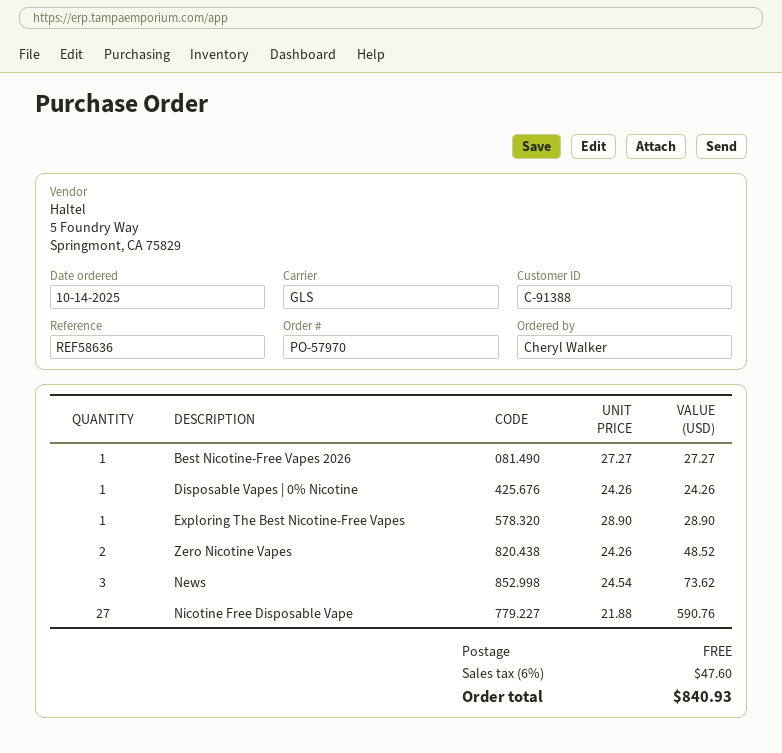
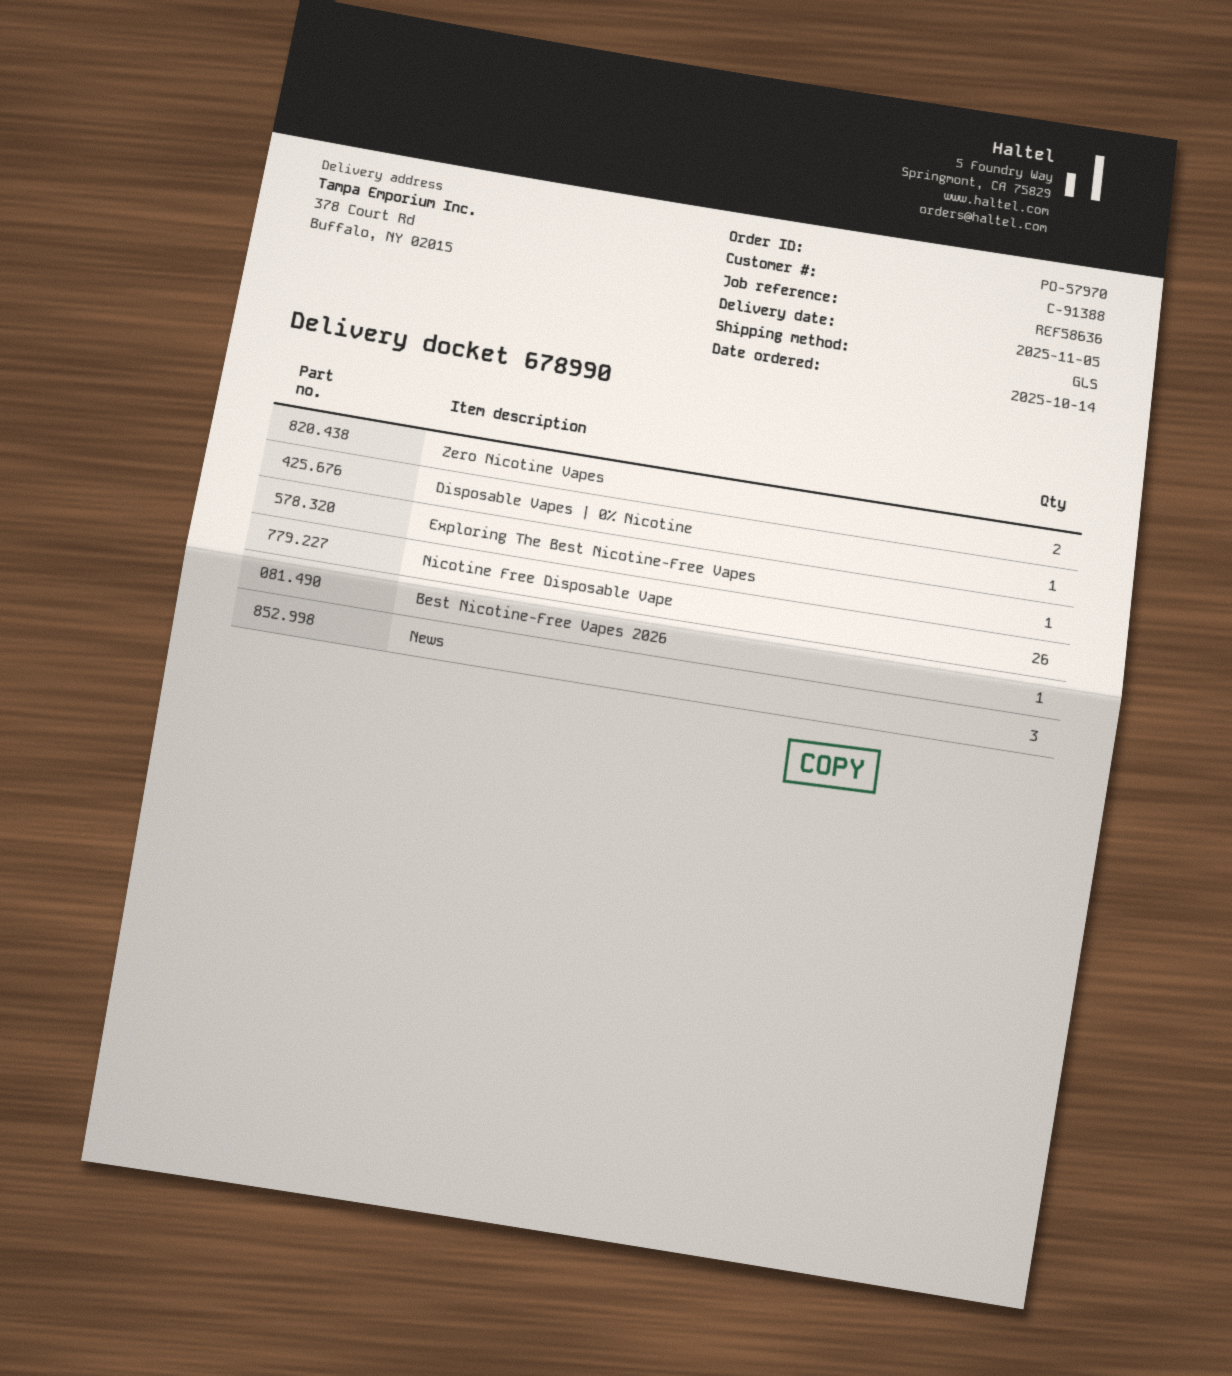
Nicotine Free Disposable Vape: 27 -> 26

